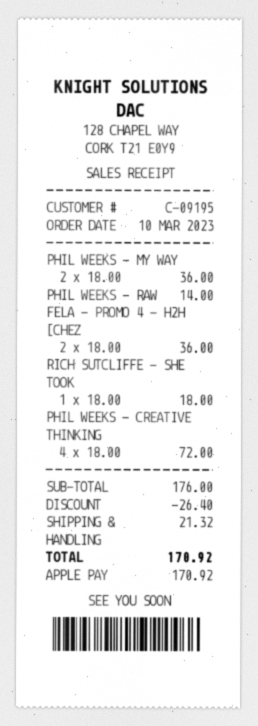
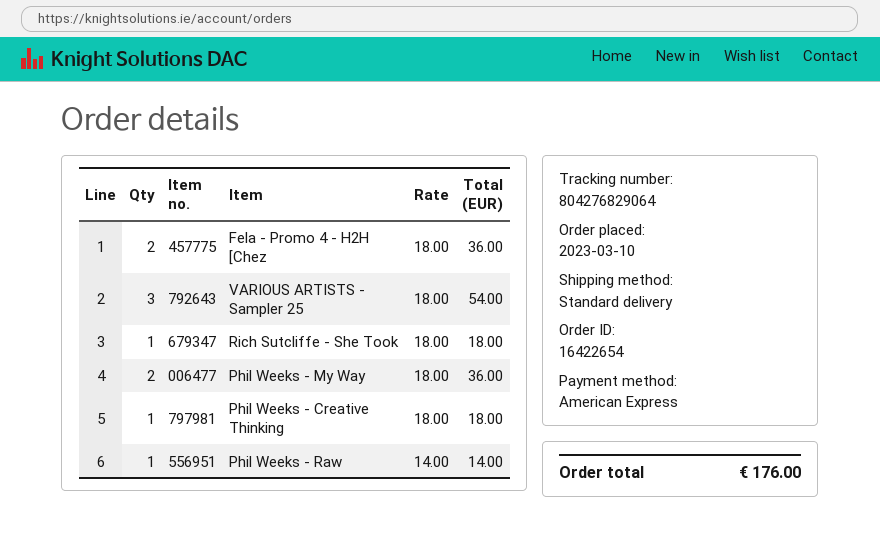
payment method: Apple Pay -> American Express
PHIL WEEKS - CREATIVE THINKING: 4 x 18.00 = 72.00 -> 1 x 18.00 = 18.00
VARIOUS ARTISTS - Sampler 25: none -> 3 x 18.00 = 54.00
discount: 26.40 -> none
shipping: 21.32 -> none
total: 170.92 -> 176.00

